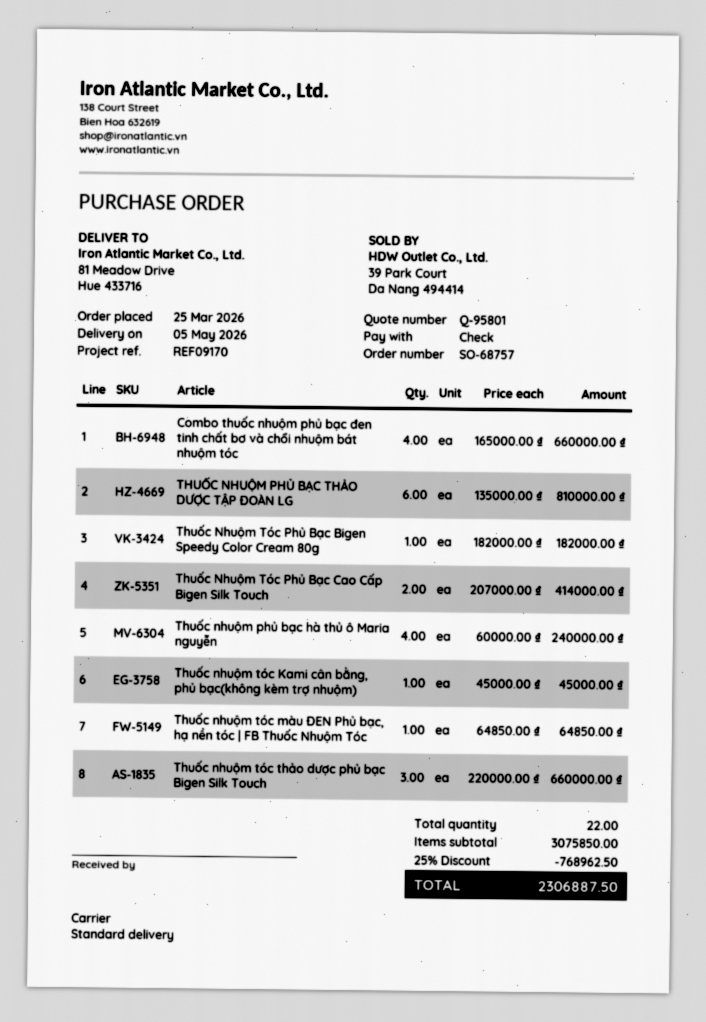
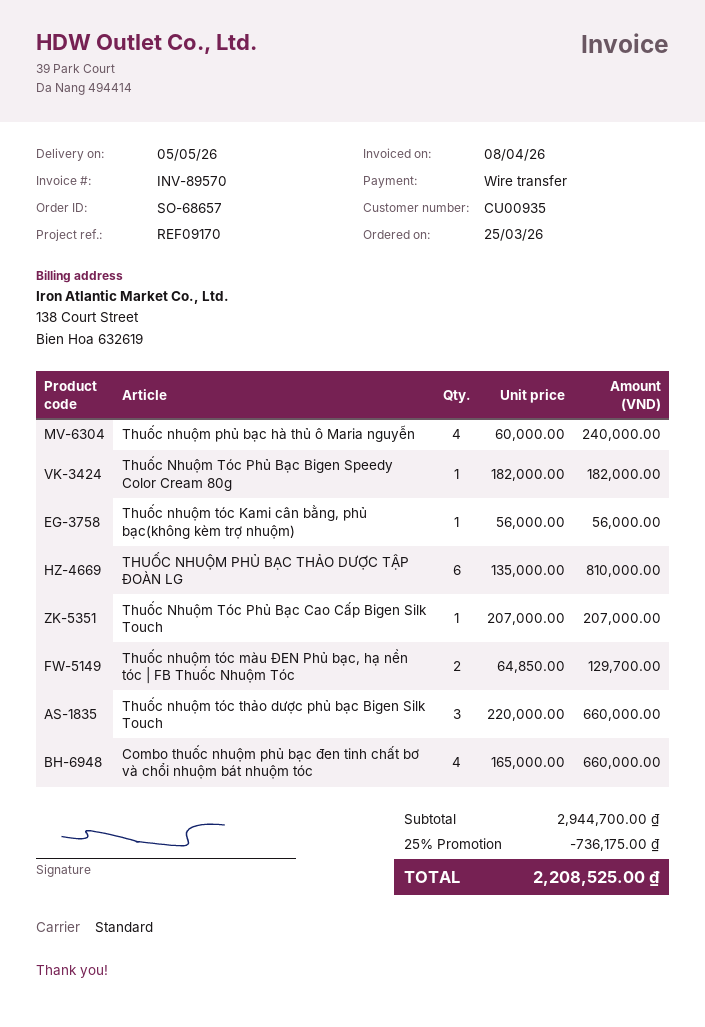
order number: SO-68757 -> SO-68657
payment method: cheque -> bank transfer
Thuốc Nhuộm Tóc Phủ Bạc Cao Cấp Bigen Silk Touch: 2 x 207000.00 = 414000.00 -> 1 x 207000.00 = 207000.00
Thuốc nhuộm tóc Kami cân bằng, phủ bạc(không kèm trợ nhuộm): 1 x 45000.00 = 45000.00 -> 1 x 56000.00 = 56000.00
Thuốc nhuộm tóc màu ĐEN Phủ bạc, hạ nền tóc | FB Thuốc Nhuộm Tóc: 1 x 64850.00 = 64850.00 -> 2 x 64850.00 = 129700.00
subtotal: 3075850.00 -> 2944700.00
discount: 25% = 768962.50 -> 25% = 736175.00
total: 2306887.50 -> 2208525.00

